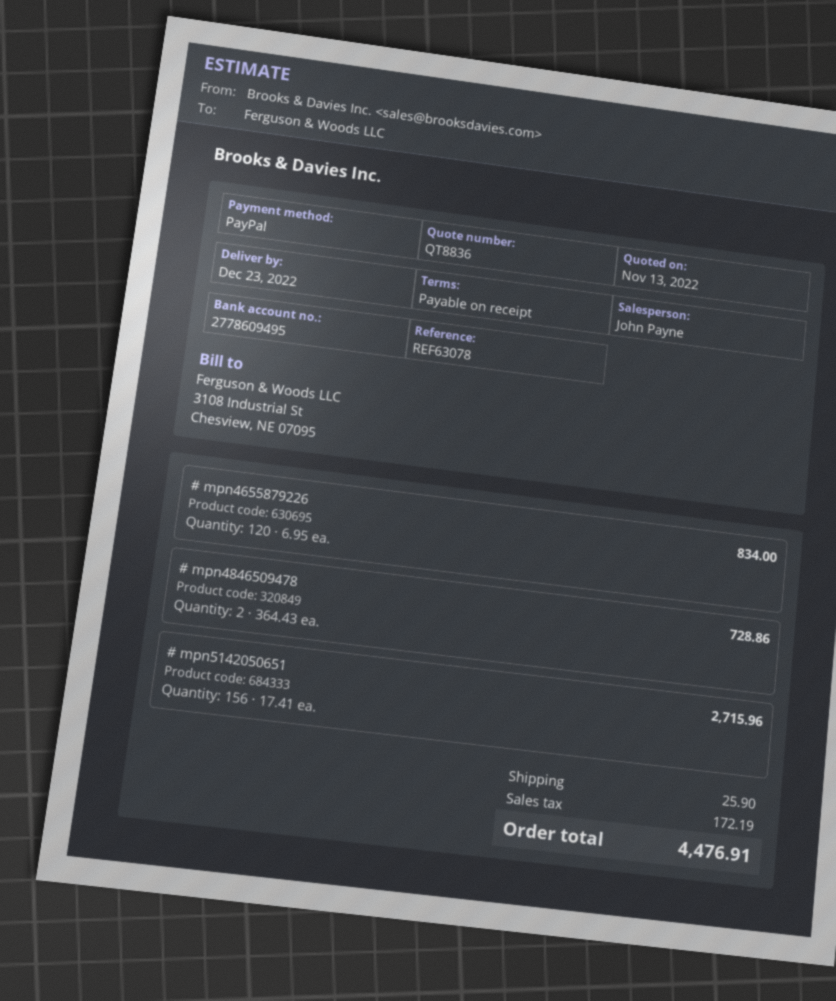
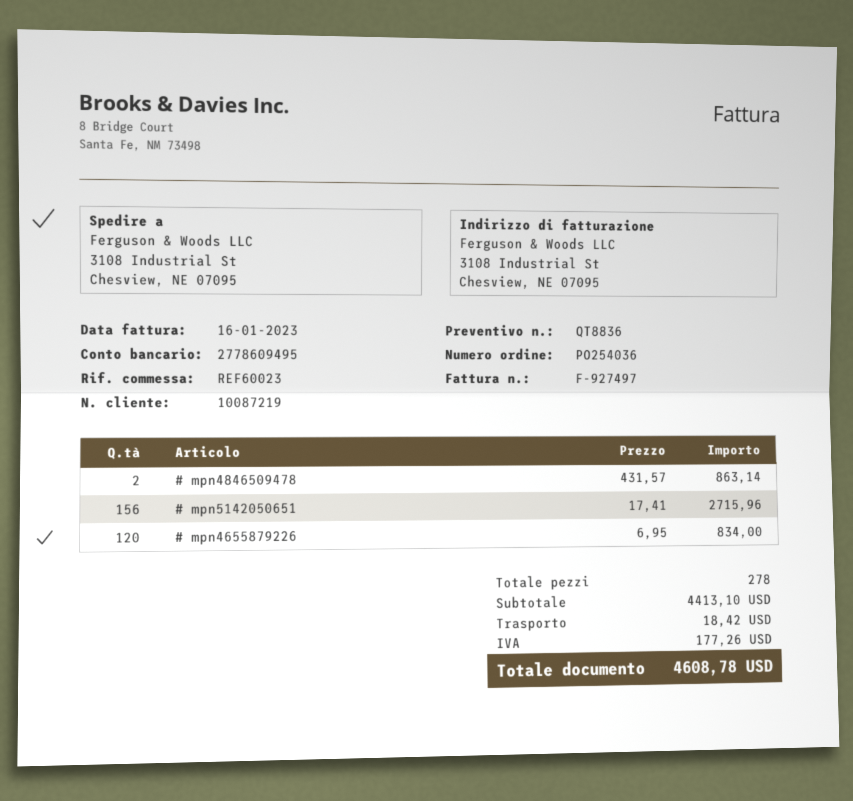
reference: REF63078 -> REF60023
# mpn4846509478: 2 x 364.43 = 728.86 -> 2 x 431.57 = 863.14
shipping: 25.90 -> 18.42
tax: 172.19 -> 177.26
total: 4476.91 -> 4608.78

